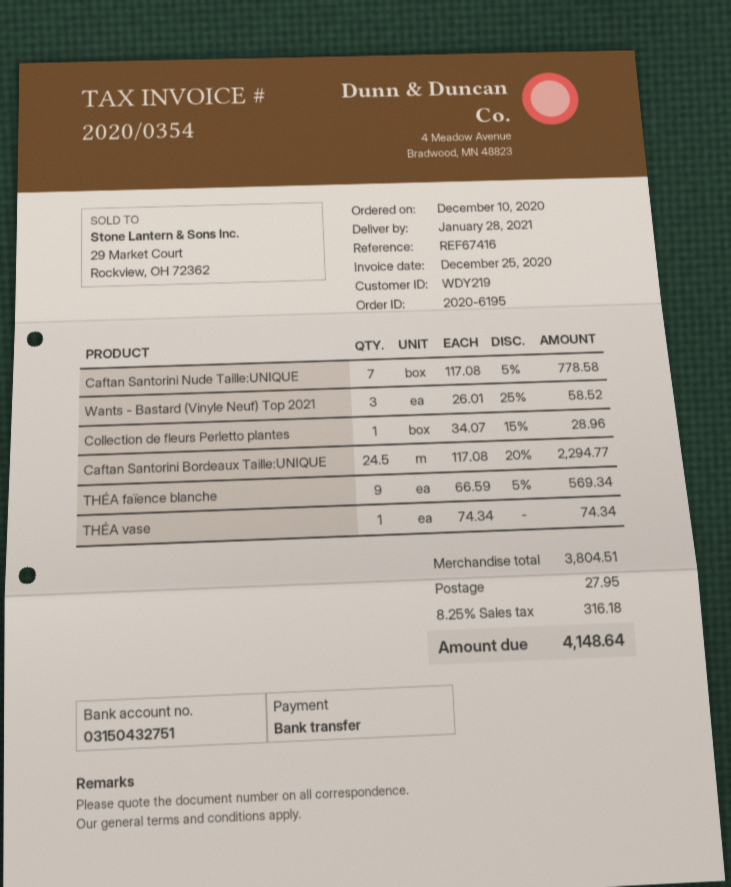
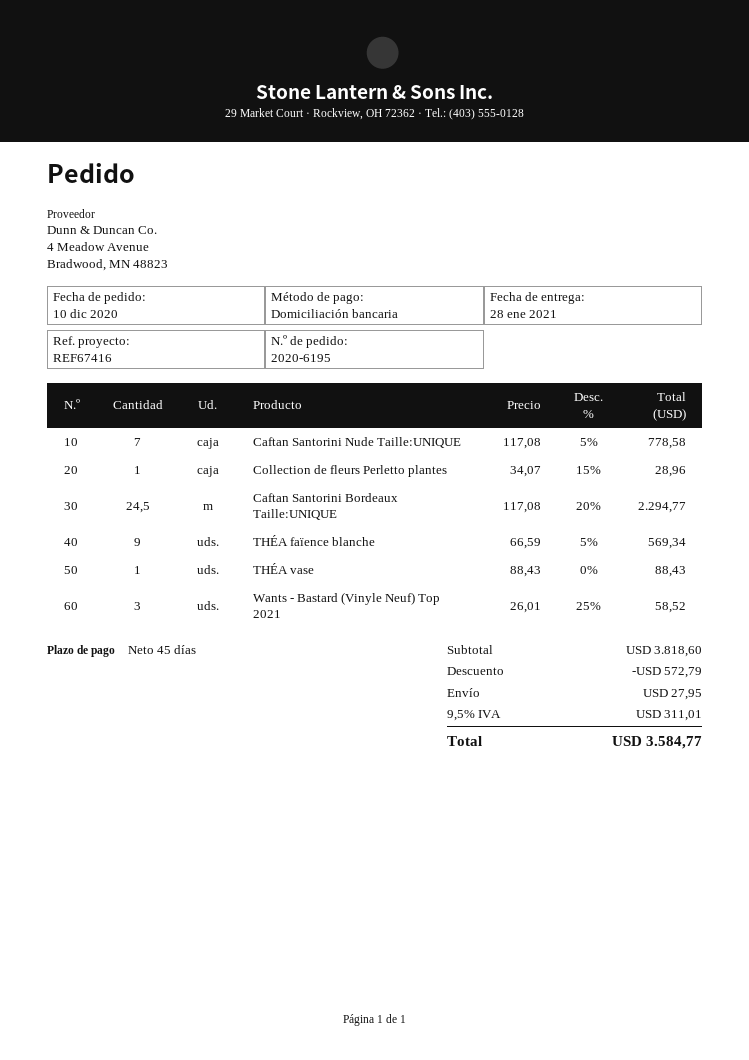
payment method: bank transfer -> direct debit
THÉA vase: 1 x 74.34 = 74.34 -> 1 x 88.43 = 88.43
subtotal: 3804.51 -> 3818.60
discount: none -> 572.79
tax: 8.25% = 316.18 -> 9.5% = 311.01
total: 4148.64 -> 3584.77

